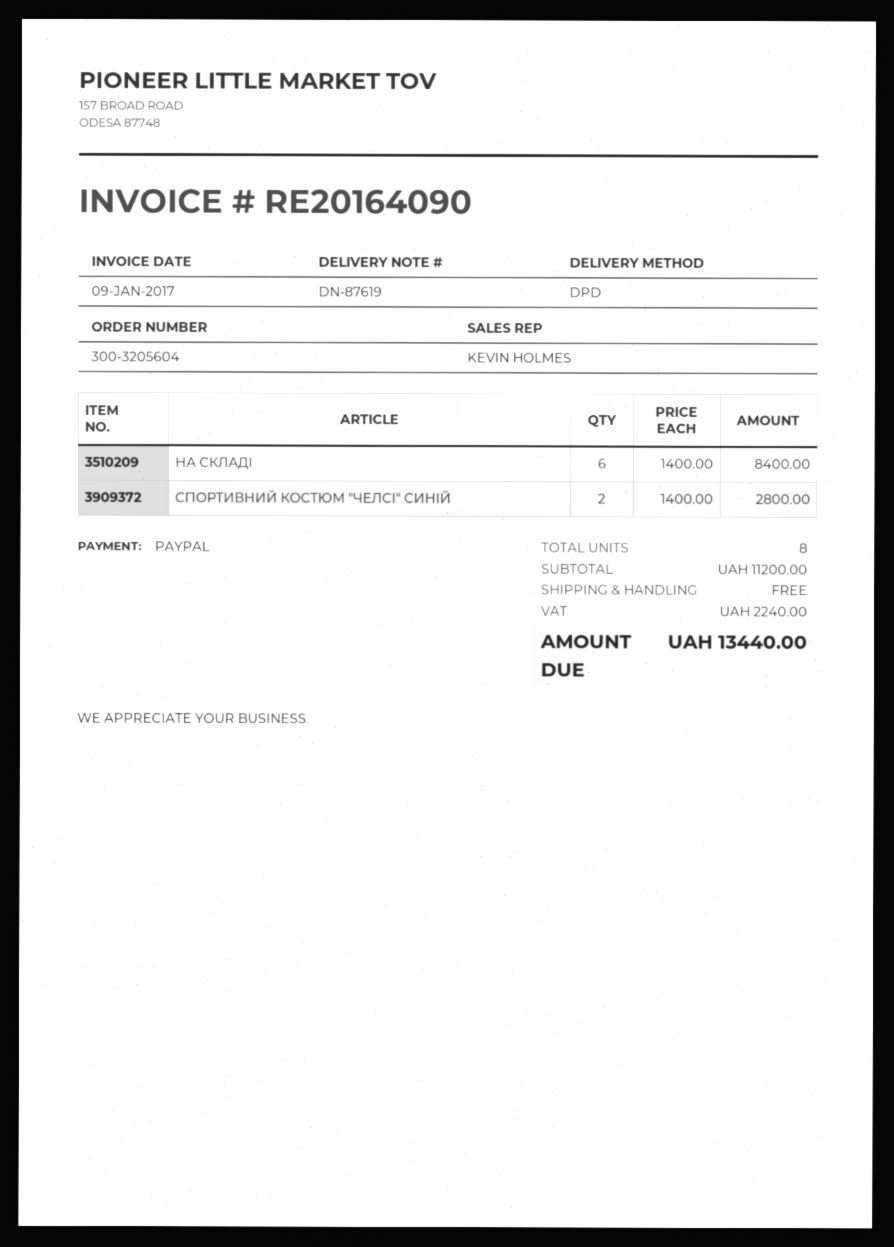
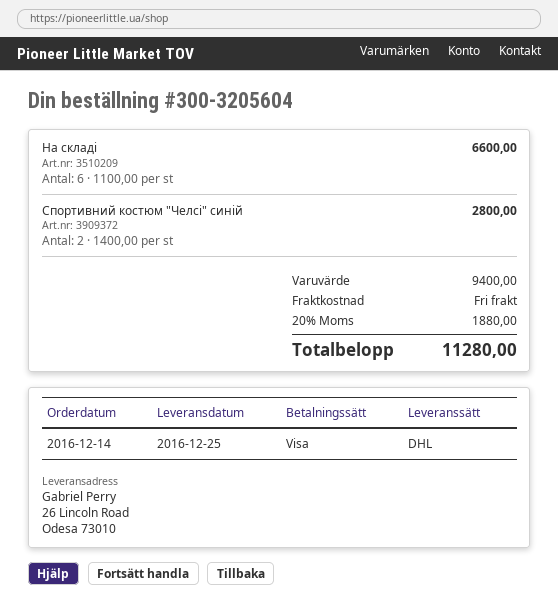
payment method: PayPal -> Visa
shipping method: DPD -> DHL
НА СКЛАДІ: 6 x 1400.00 = 8400.00 -> 6 x 1100.00 = 6600.00
subtotal: 11200.00 -> 9400.00
tax: 2240.00 -> 1880.00
total: 13440.00 -> 11280.00

